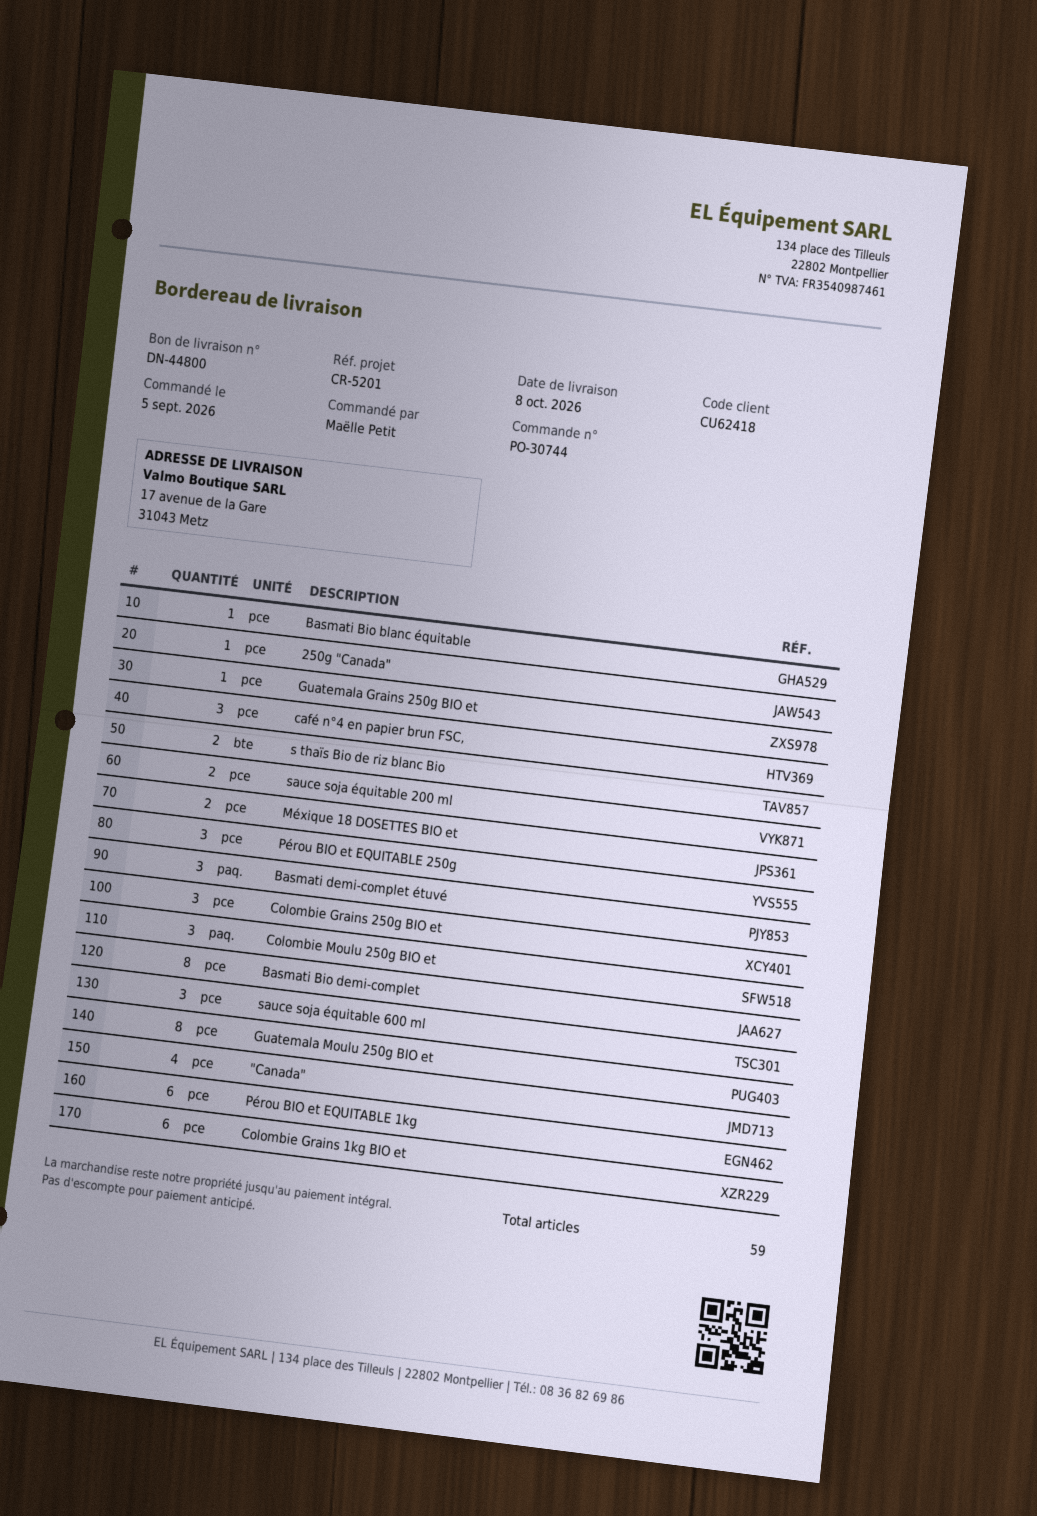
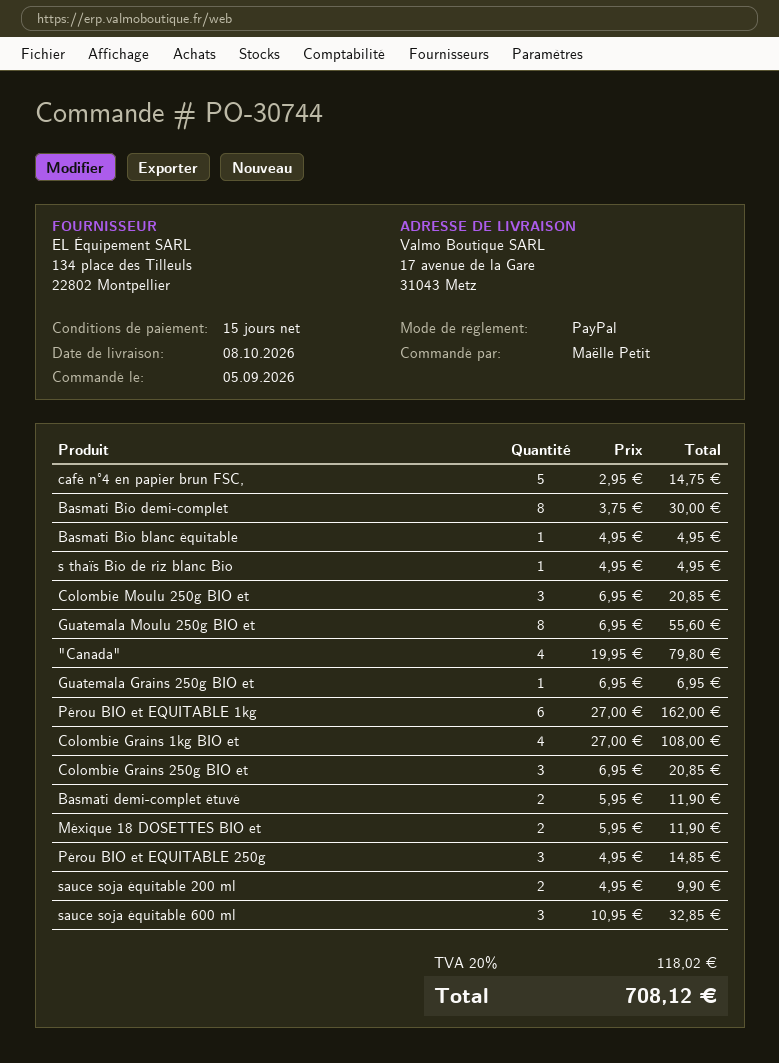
250g "Canada": 1 -> none
café n°4 en papier brun FSC,: 3 -> 5
s thaïs Bio de riz blanc Bio: 2 -> 1
Basmati demi-complet étuvé: 3 -> 2
Colombie Grains 1kg BIO et: 6 -> 4

